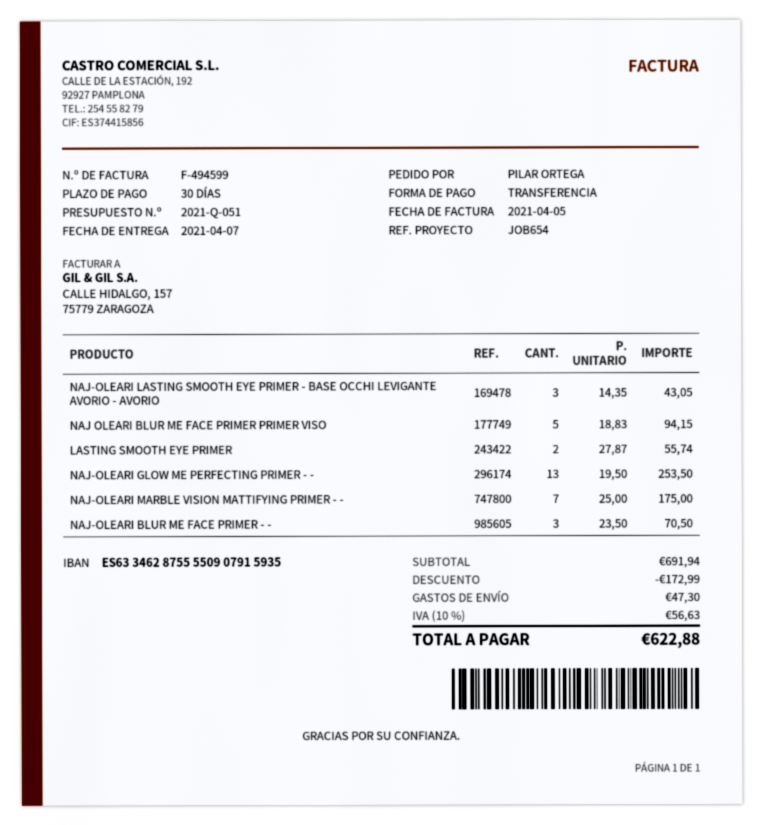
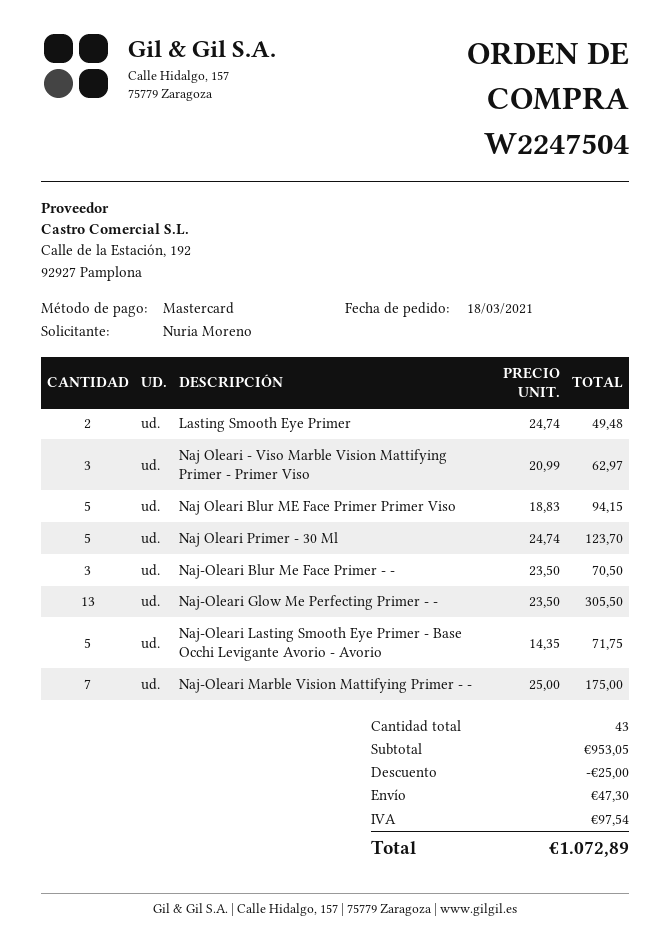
ordered by: PILAR ORTEGA -> Nuria Moreno
payment method: bank transfer -> Mastercard
NAJ-OLEARI LASTING SMOOTH EYE PRIMER - BASE OCCHI LEVIGANTE AVORIO - AVORIO: 3 x 14.35 = 43.05 -> 5 x 14.35 = 71.75
LASTING SMOOTH EYE PRIMER: 2 x 27.87 = 55.74 -> 2 x 24.74 = 49.48
NAJ-OLEARI GLOW ME PERFECTING PRIMER - -: 13 x 19.50 = 253.50 -> 13 x 23.50 = 305.50
Naj Oleari - Viso Marble Vision Mattifying Primer - Primer Viso: none -> 3 x 20.99 = 62.97
Naj Oleari Primer - 30 Ml: none -> 5 x 24.74 = 123.70
subtotal: 691.94 -> 953.05
discount: 172.99 -> 25.00
tax: 56.63 -> 97.54
total: 622.88 -> 1072.89

